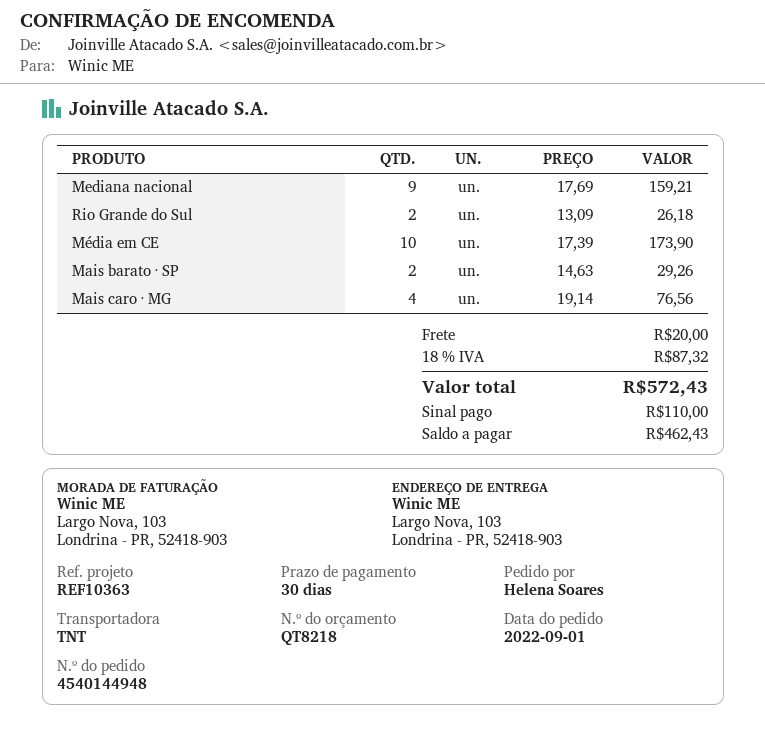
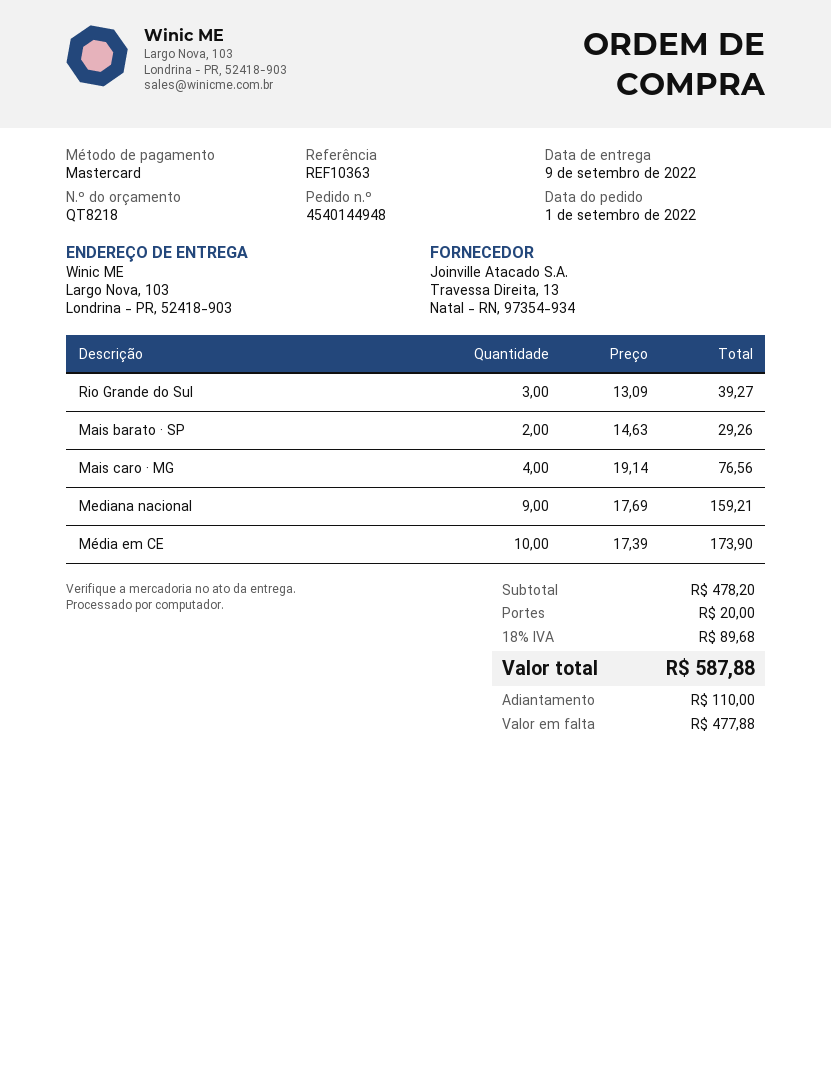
Rio Grande do Sul: 2 x 13.09 = 26.18 -> 3 x 13.09 = 39.27
tax: 18% = 87.32 -> 18% = 89.68
total: 572.43 -> 587.88
balance: 462.43 -> 477.88

